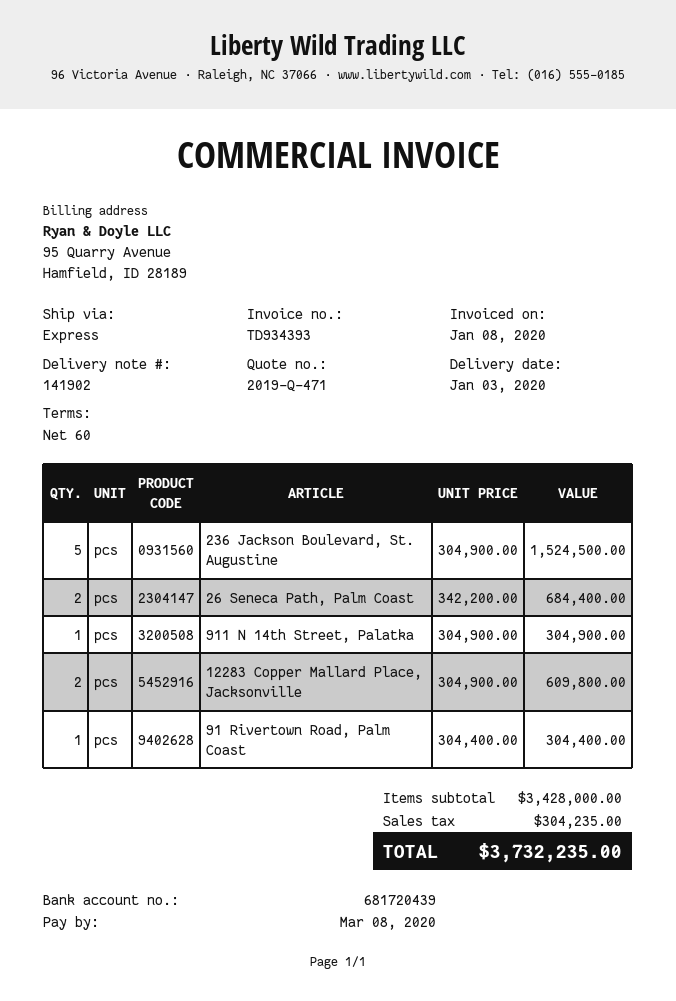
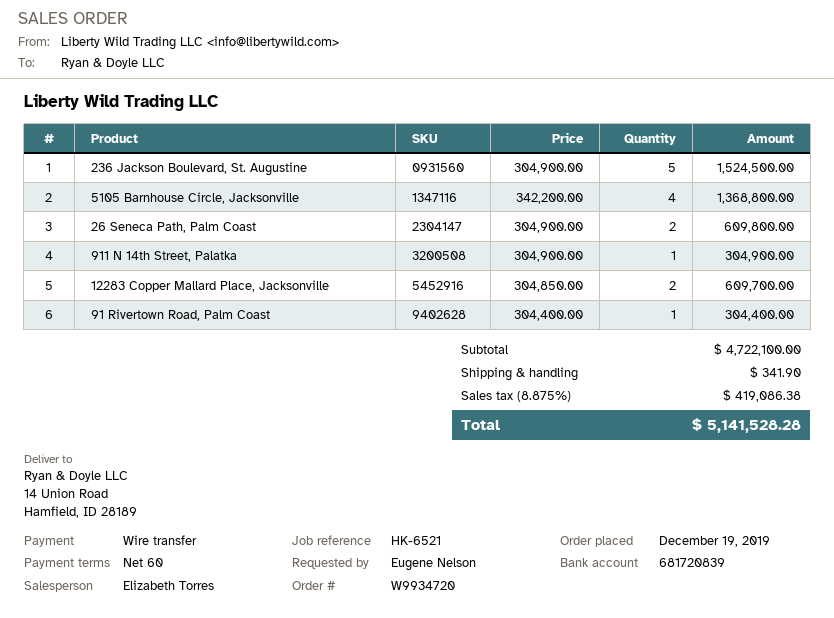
bank account: 681720439 -> 681720839
26 Seneca Path, Palm Coast: 2 x 342200.00 = 684400.00 -> 2 x 304900.00 = 609800.00
12283 Copper Mallard Place, Jacksonville: 2 x 304900.00 = 609800.00 -> 2 x 304850.00 = 609700.00
5105 Barnhouse Circle, Jacksonville: none -> 4 x 342200.00 = 1368800.00
subtotal: 3428000.00 -> 4722100.00
shipping: none -> 341.90
tax: 304235.00 -> 419086.38
total: 3732235.00 -> 5141528.28

